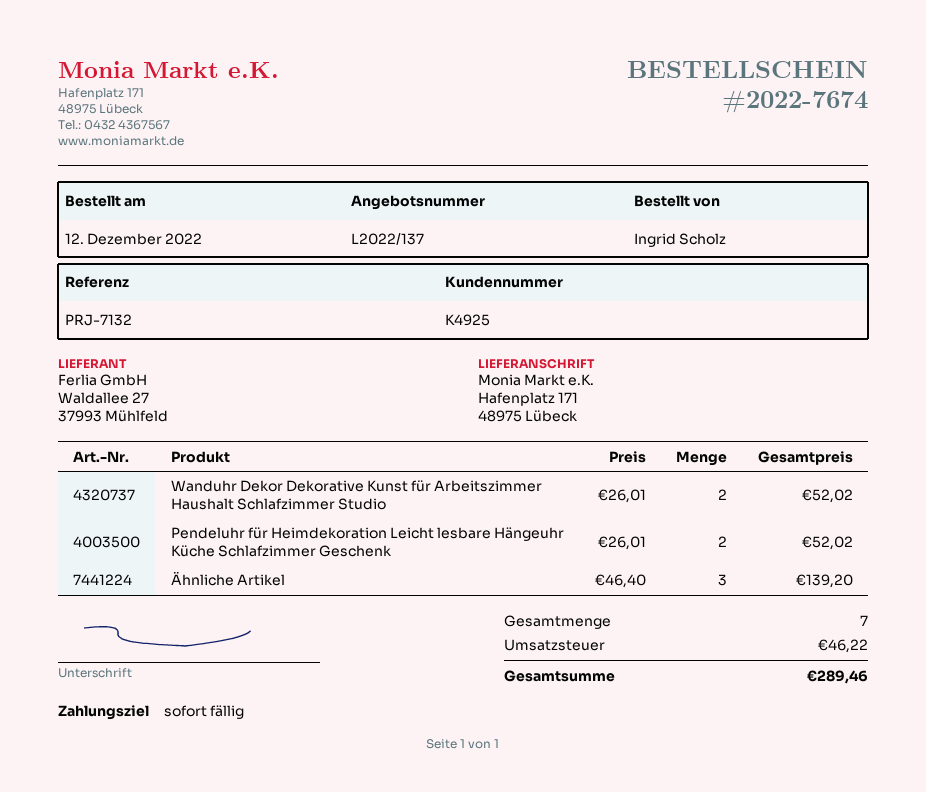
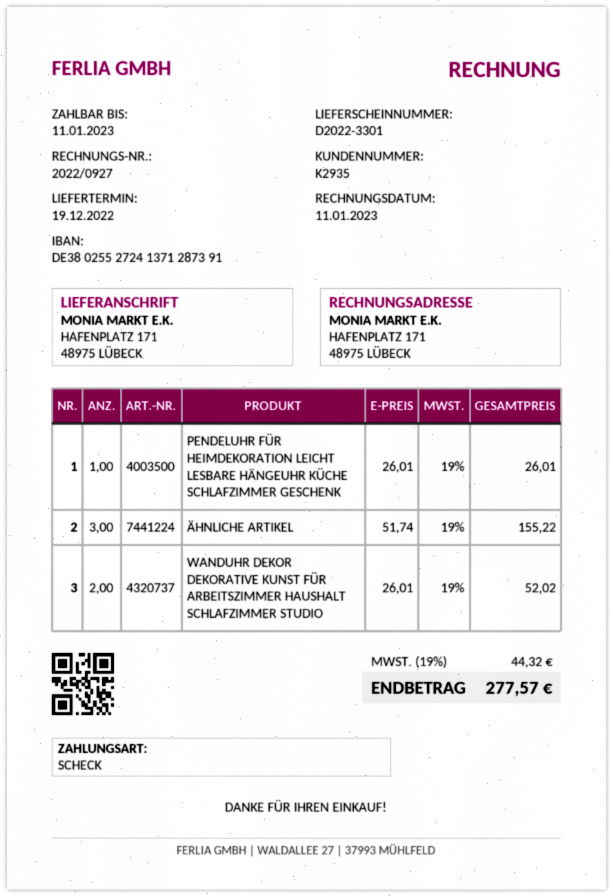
customer number: K4925 -> K2935
Pendeluhr für Heimdekoration Leicht lesbare Hängeuhr Küche Schlafzimmer Geschenk: 2 x 26.01 = 52.02 -> 1 x 26.01 = 26.01
Ähnliche Artikel: 3 x 46.40 = 139.20 -> 3 x 51.74 = 155.22
tax: 46.22 -> 44.32
total: 289.46 -> 277.57

